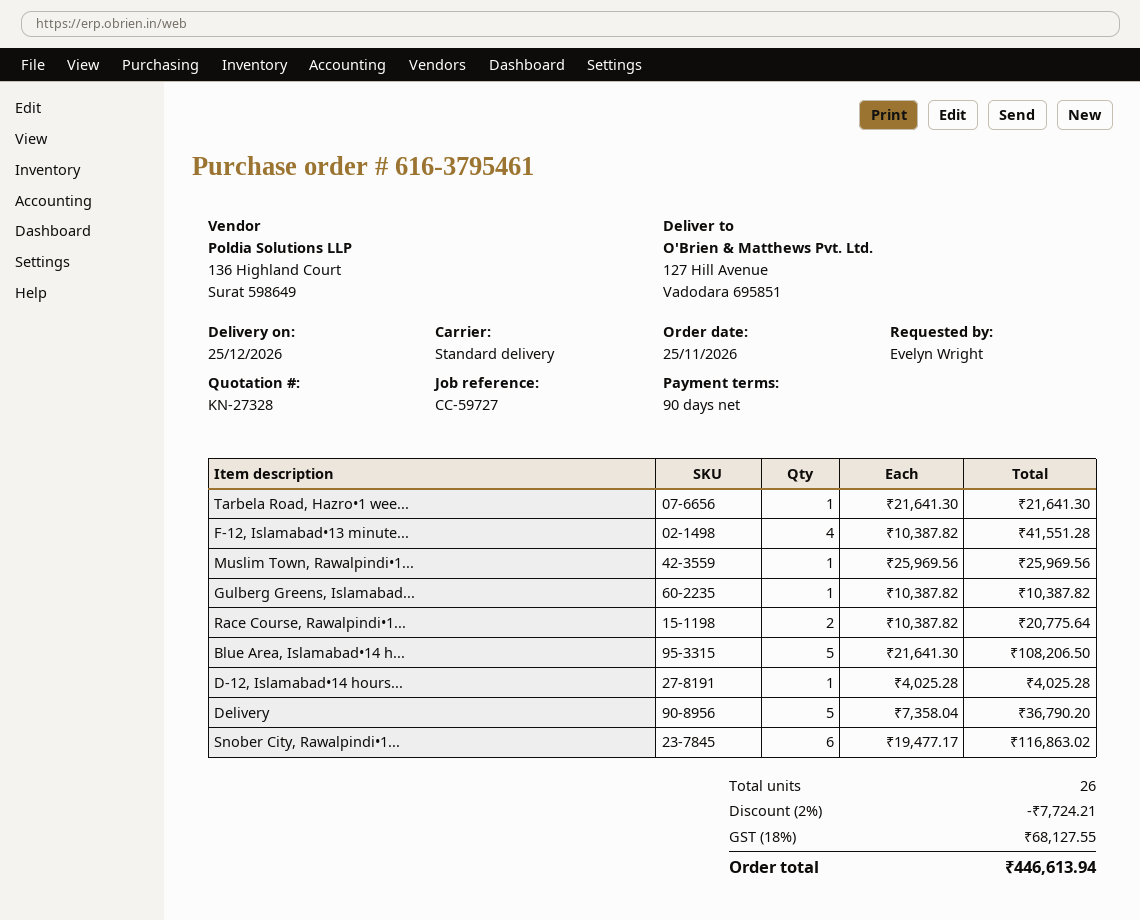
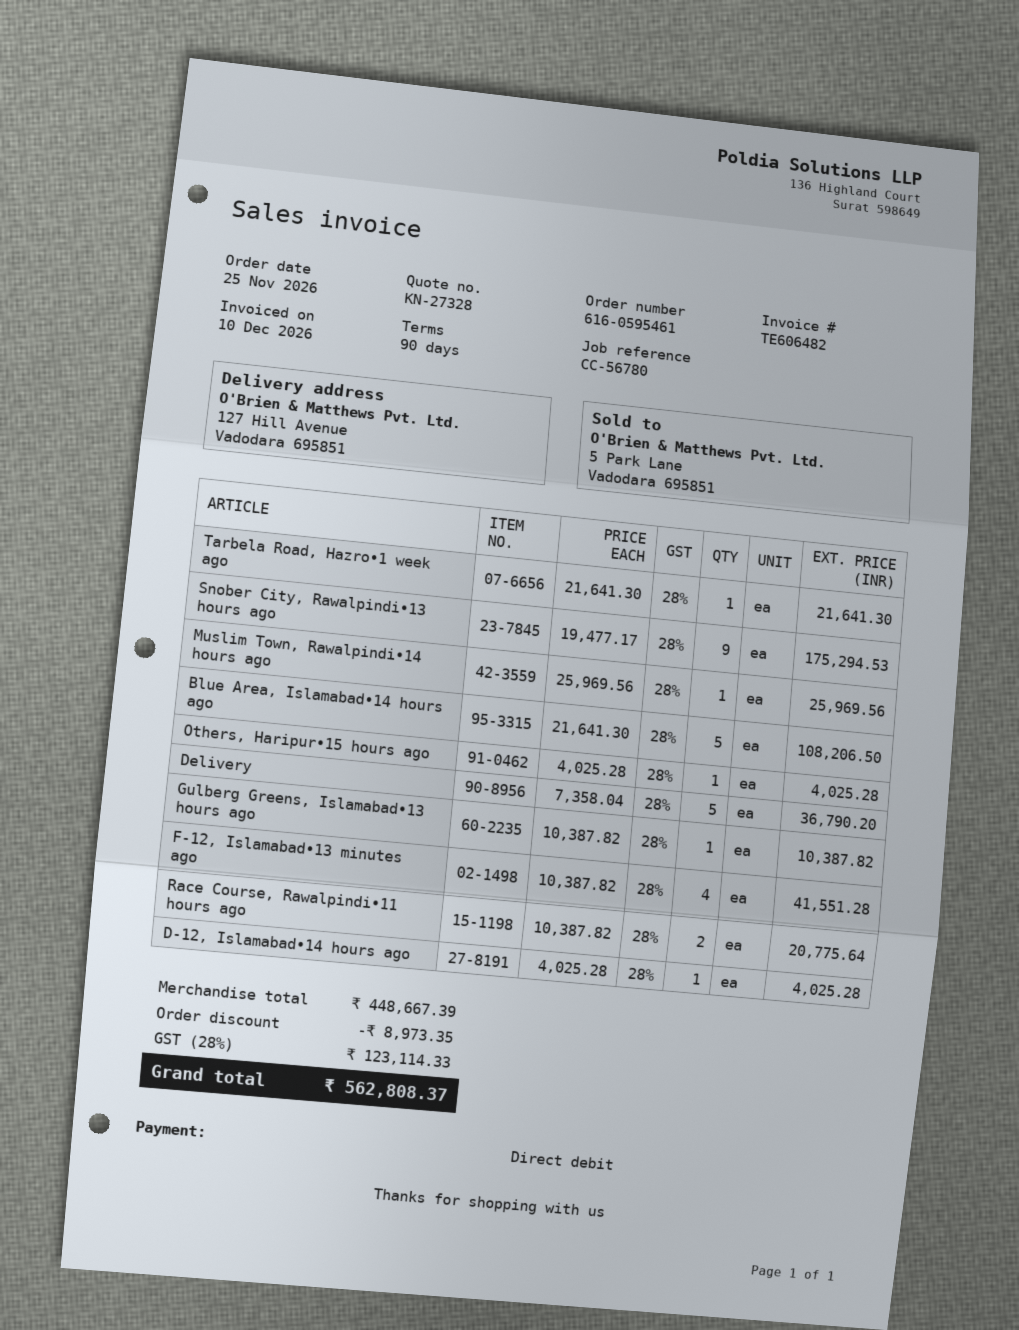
order number: 616-3795461 -> 616-0595461
reference: CC-59727 -> CC-56780
Snober City, Rawalpindi•1...: 6 x 19477.17 = 116863.02 -> 9 x 19477.17 = 175294.53
Others, Haripur•15 hours ago: none -> 1 x 4025.28 = 4025.28
discount: 7724.21 -> 8973.35
tax: 18% = 68127.55 -> 28% = 123114.33
total: 446613.94 -> 562808.37

